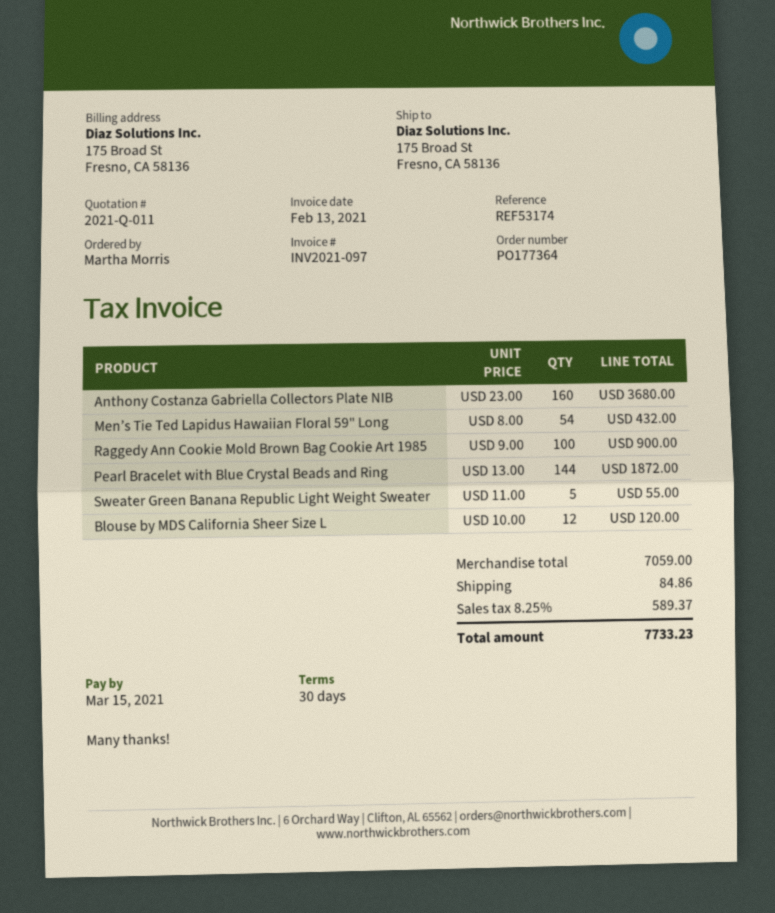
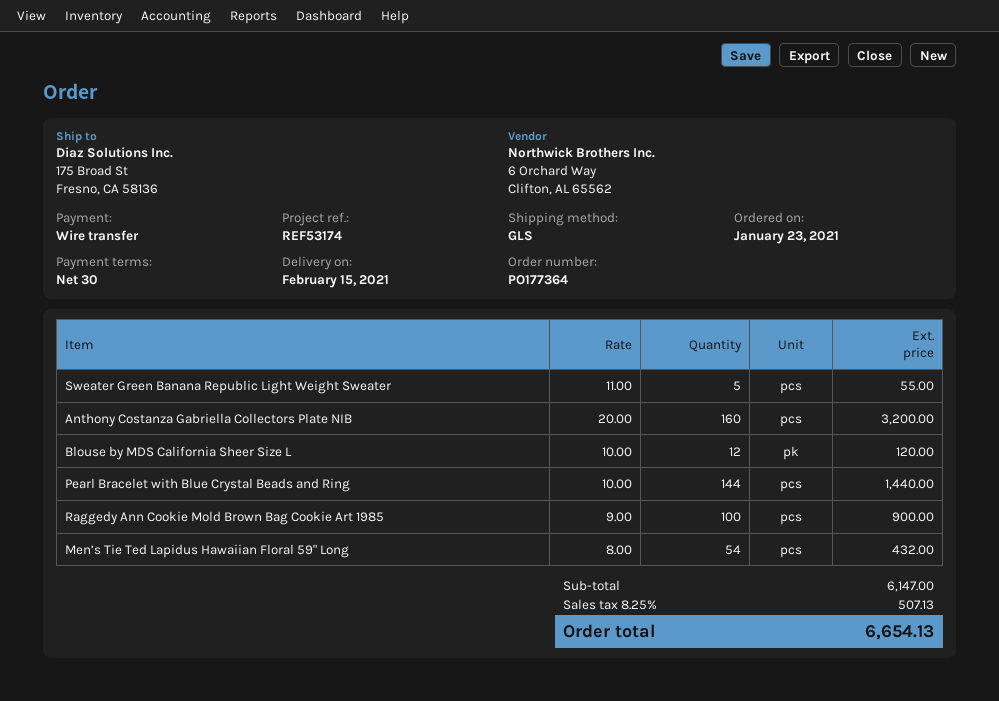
Anthony Costanza Gabriella Collectors Plate NIB: 160 x 23.00 = 3680.00 -> 160 x 20.00 = 3200.00
Pearl Bracelet with Blue Crystal Beads and Ring: 144 x 13.00 = 1872.00 -> 144 x 10.00 = 1440.00
subtotal: 7059.00 -> 6147.00
shipping: 84.86 -> none
tax: 8.25% = 589.37 -> 8.25% = 507.13
total: 7733.23 -> 6654.13

